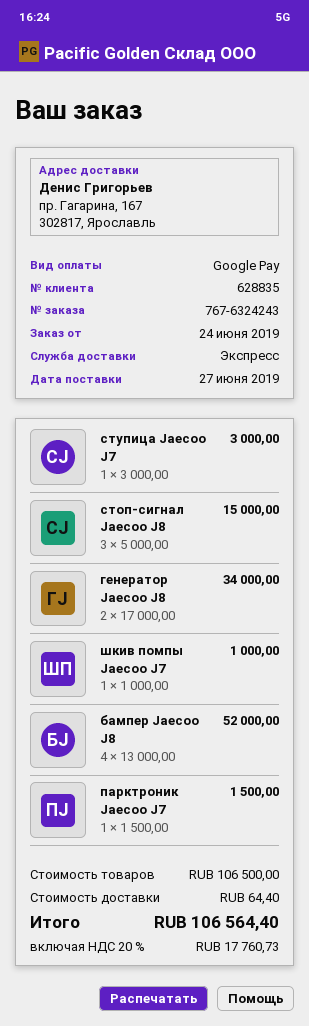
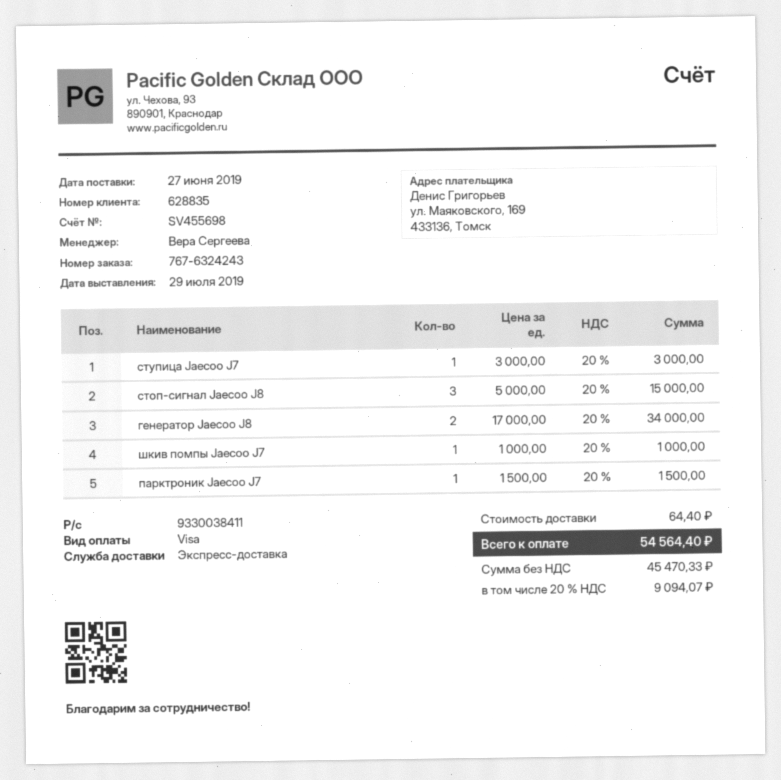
payment method: Google Pay -> Visa
бампер Jaecoo J8: 4 x 13000.00 = 52000.00 -> none
tax: 20% = 17760.73 -> 20% = 9094.07
total: 106564.40 -> 54564.40

